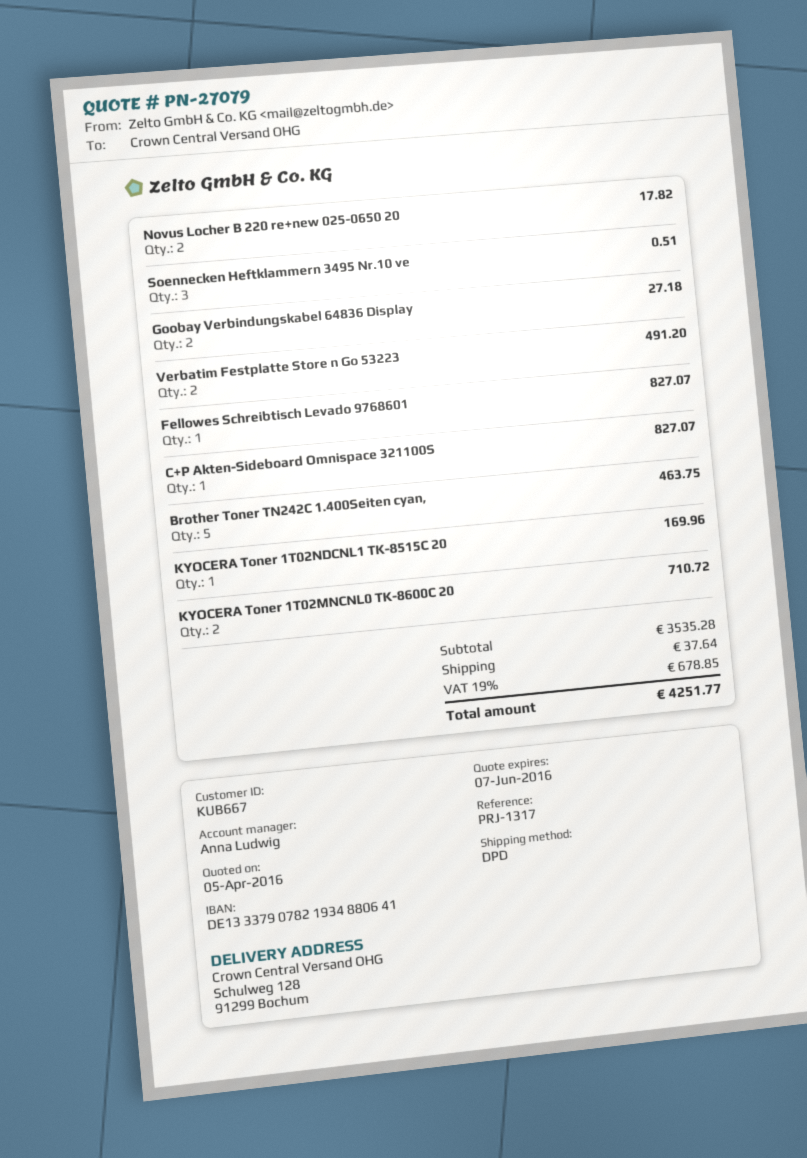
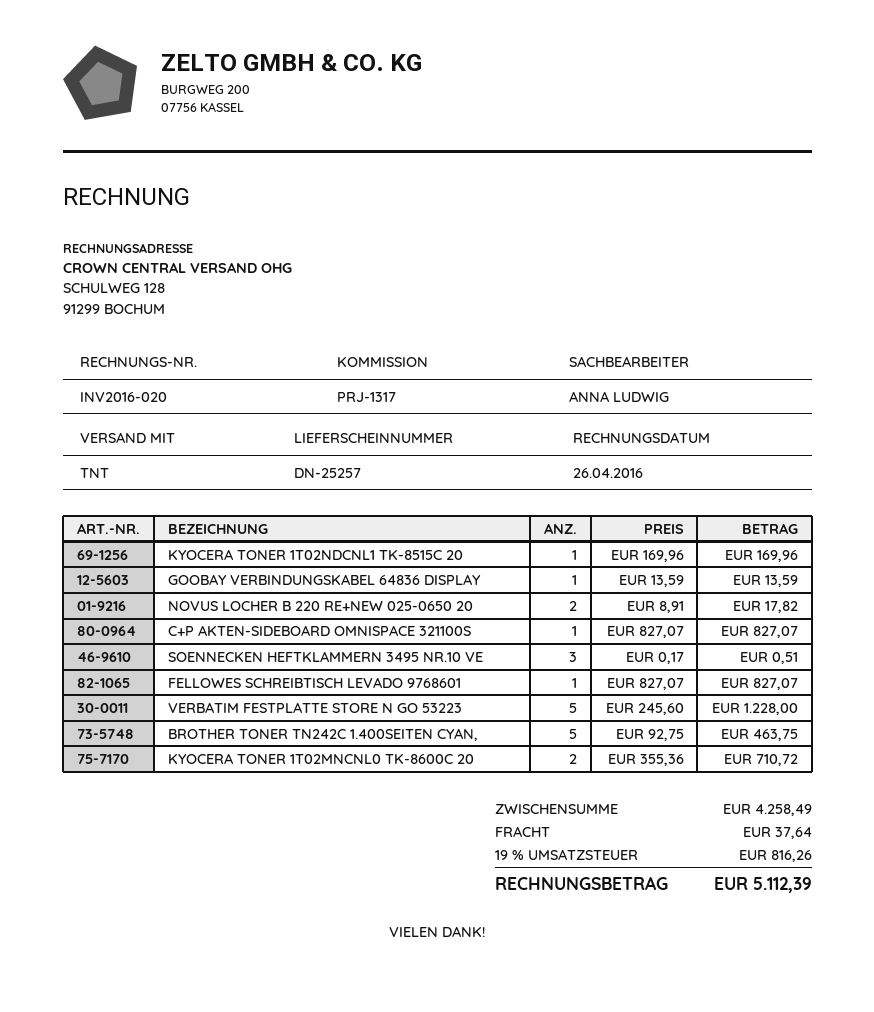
shipping method: DPD -> TNT
Goobay Verbindungskabel 64836 Display: 2 for 27.18 -> 1 for 13.59
Verbatim Festplatte Store n Go 53223: 2 for 491.20 -> 5 for 1228.00
subtotal: 3535.28 -> 4258.49
tax: 19% = 678.85 -> 19% = 816.26
total: 4251.77 -> 5112.39

